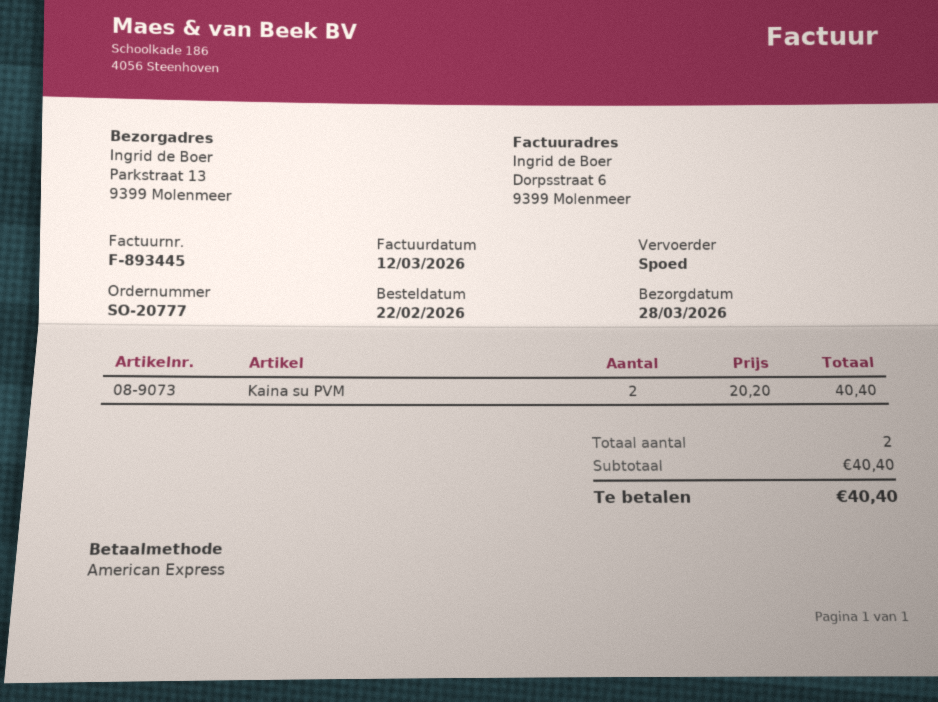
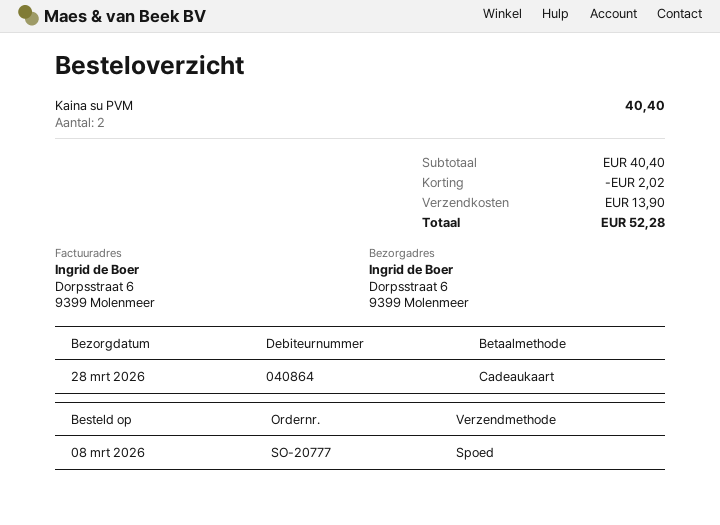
order date: 2026-02-22 -> 2026-03-08
payment method: American Express -> gift card
ship to: Parkstraat 13, 9399 Molenmeer -> Dorpsstraat 6, 9399 Molenmeer
discount: none -> 2.02
shipping: none -> 13.90
total: 40.40 -> 52.28

